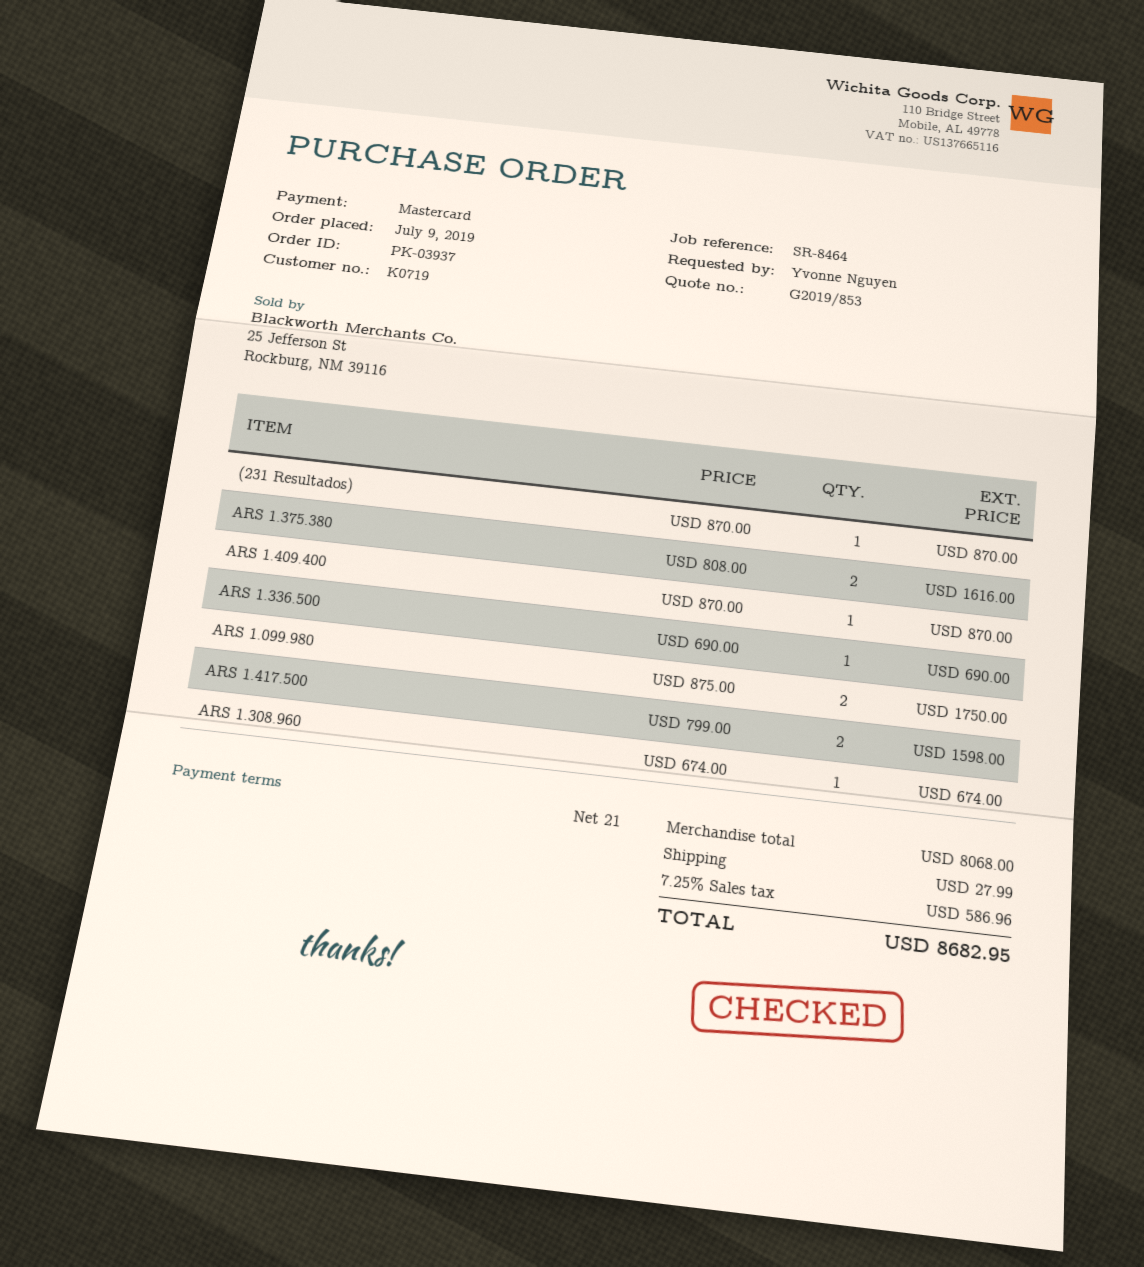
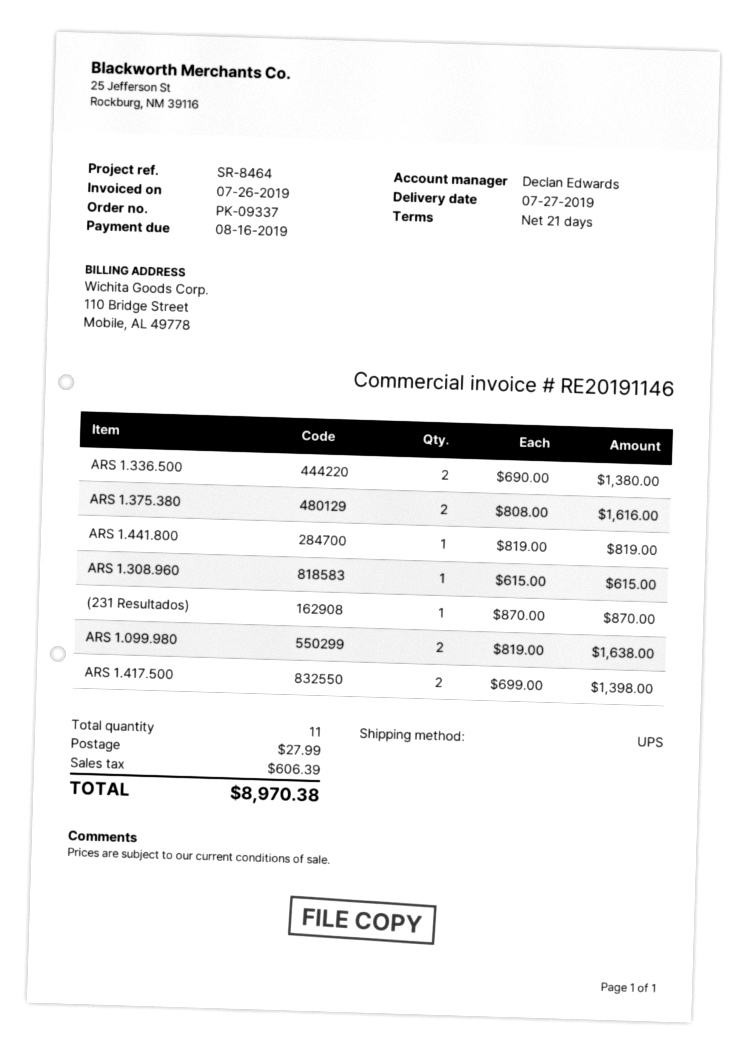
order number: PK-03937 -> PK-09337
ARS 1.409.400: 1 x 870.00 = 870.00 -> none
ARS 1.336.500: 1 x 690.00 = 690.00 -> 2 x 690.00 = 1380.00
ARS 1.099.980: 2 x 875.00 = 1750.00 -> 2 x 819.00 = 1638.00
ARS 1.417.500: 2 x 799.00 = 1598.00 -> 2 x 699.00 = 1398.00
ARS 1.308.960: 1 x 674.00 = 674.00 -> 1 x 615.00 = 615.00
ARS 1.441.800: none -> 1 x 819.00 = 819.00
tax: 586.96 -> 606.39
total: 8682.95 -> 8970.38

